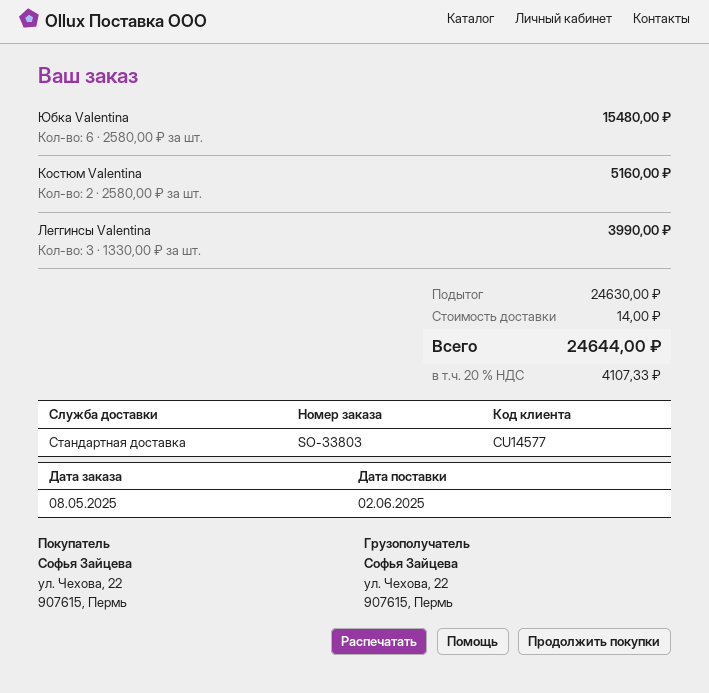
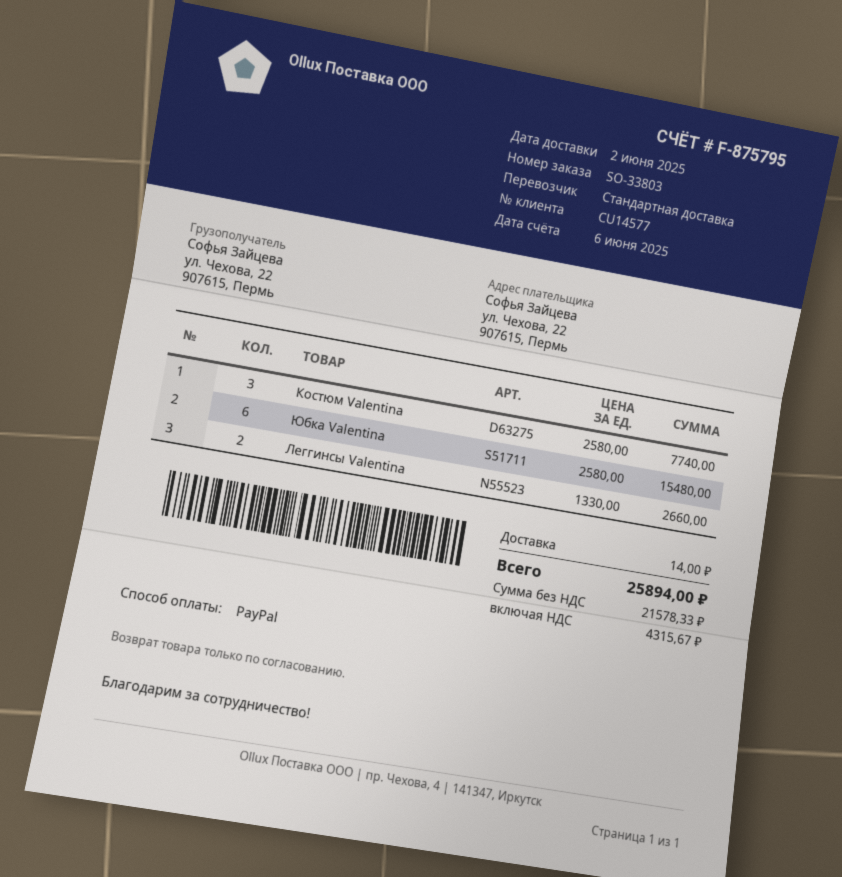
Костюм Valentina: 2 x 2580.00 = 5160.00 -> 3 x 2580.00 = 7740.00
Леггинсы Valentina: 3 x 1330.00 = 3990.00 -> 2 x 1330.00 = 2660.00
tax: 4107.33 -> 4315.67
total: 24644.00 -> 25894.00

